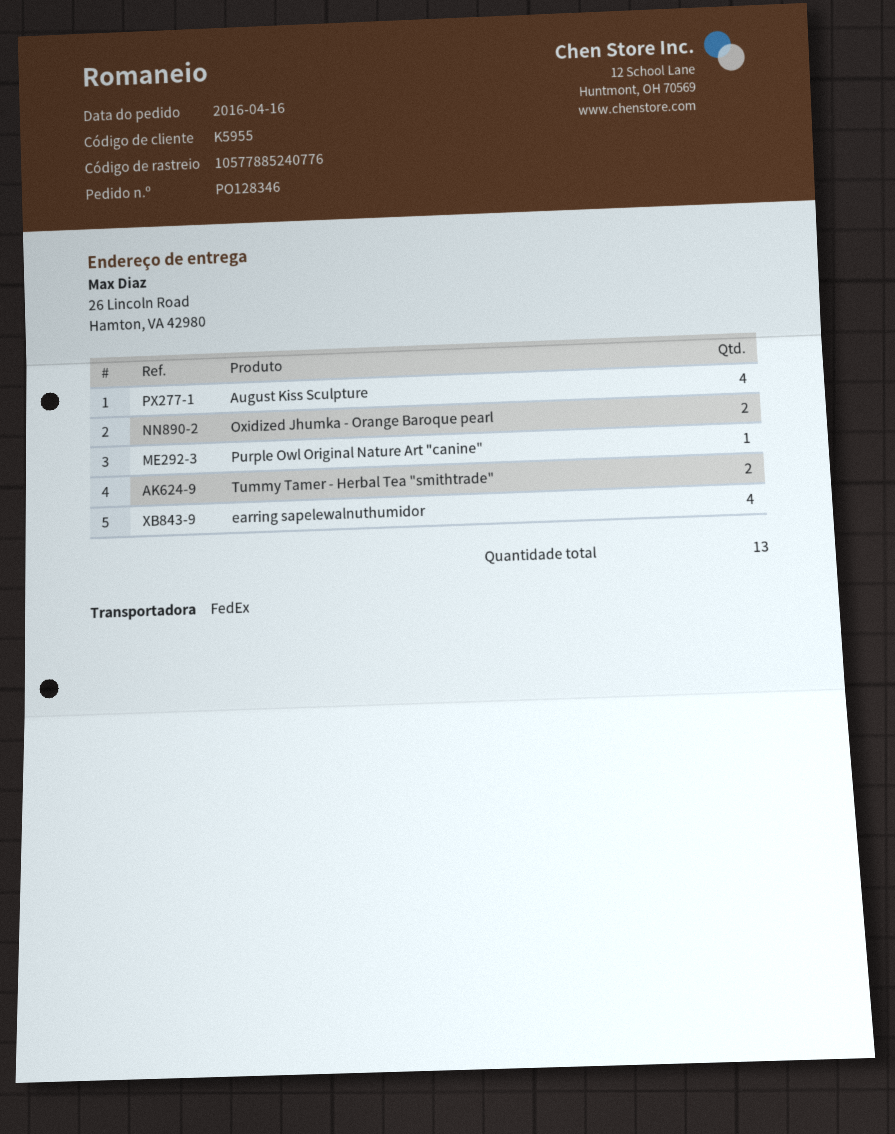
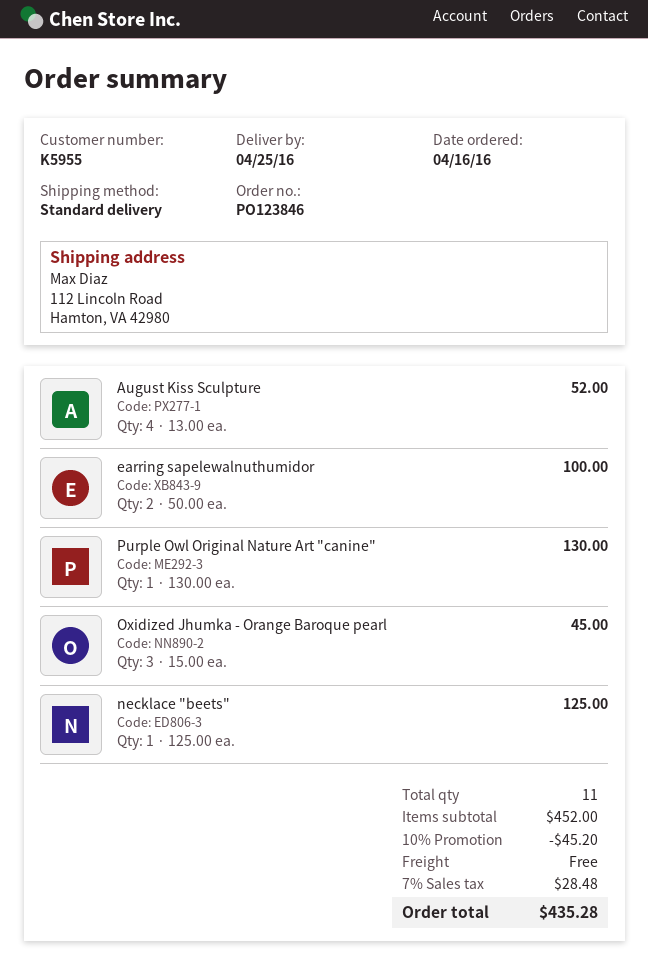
order number: PO128346 -> PO123846
shipping method: FedEx -> standard
ship to: 26 Lincoln Road, Hamton, VA 42980 -> 112 Lincoln Road, Hamton, VA 42980
Oxidized Jhumka - Orange Baroque pearl: 2 -> 3
Tummy Tamer - Herbal Tea "smithtrade": 2 -> none
earring sapelewalnuthumidor: 4 -> 2
necklace "beets": none -> 1
total quantity: 13 -> 11

